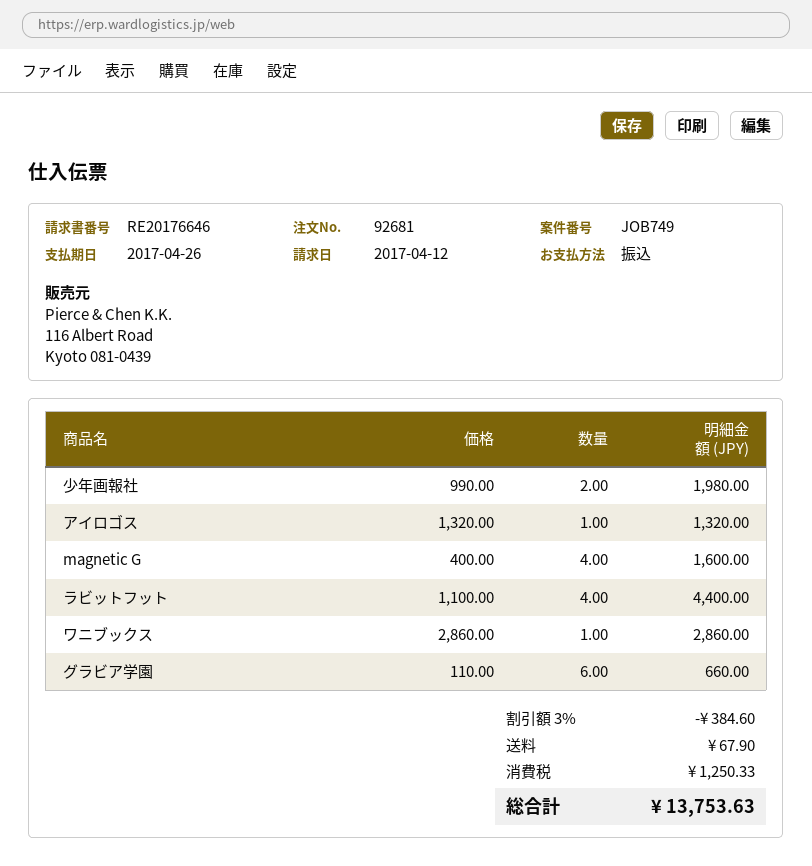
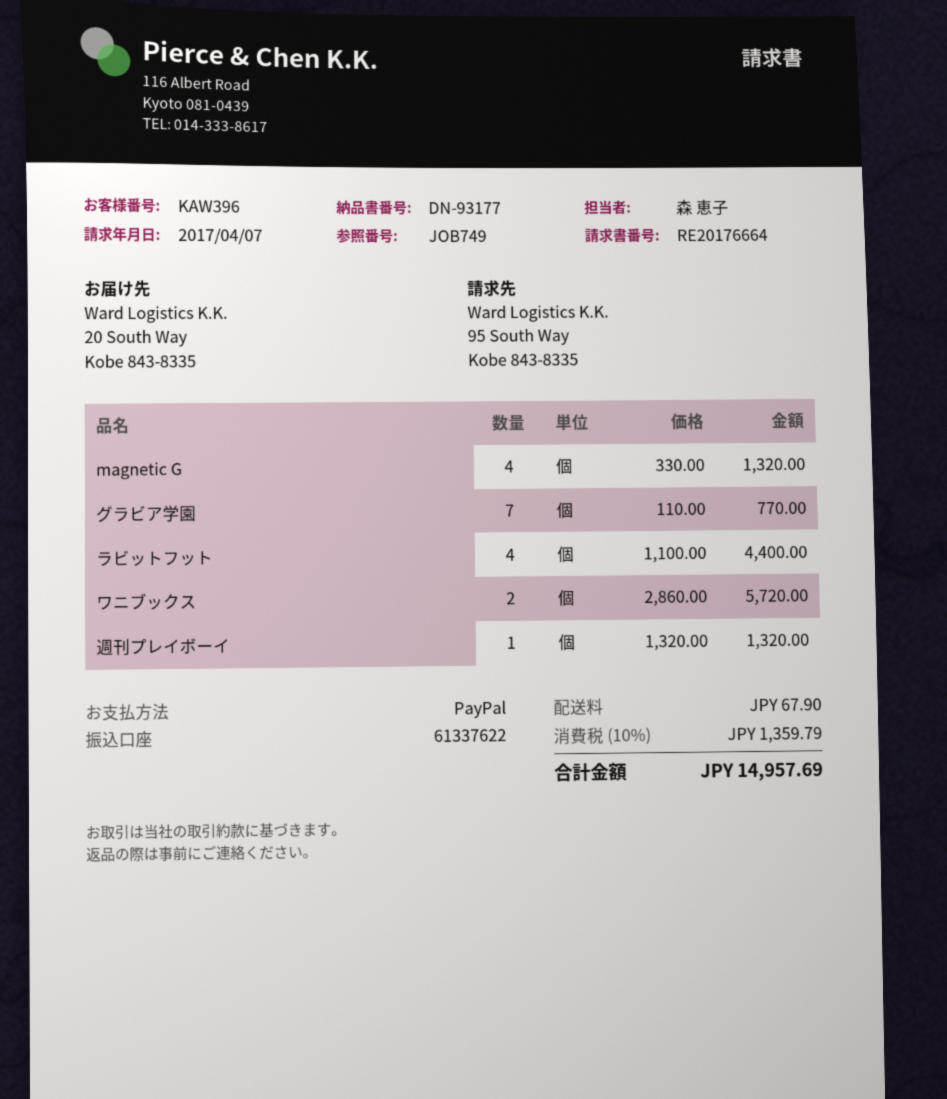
invoice number: RE20176646 -> RE20176664
invoice date: 2017-04-12 -> 2017-04-07
payment method: bank transfer -> PayPal
少年画報社: 2 x 990.00 = 1980.00 -> none
アイロゴス: 1 x 1320.00 = 1320.00 -> none
magnetic G: 4 x 400.00 = 1600.00 -> 4 x 330.00 = 1320.00
ワニブックス: 1 x 2860.00 = 2860.00 -> 2 x 2860.00 = 5720.00
グラビア学園: 6 x 110.00 = 660.00 -> 7 x 110.00 = 770.00
週刊プレイボーイ: none -> 1 x 1320.00 = 1320.00
discount: 3% = 384.60 -> none
tax: 1250.33 -> 1359.79
total: 13753.63 -> 14957.69

